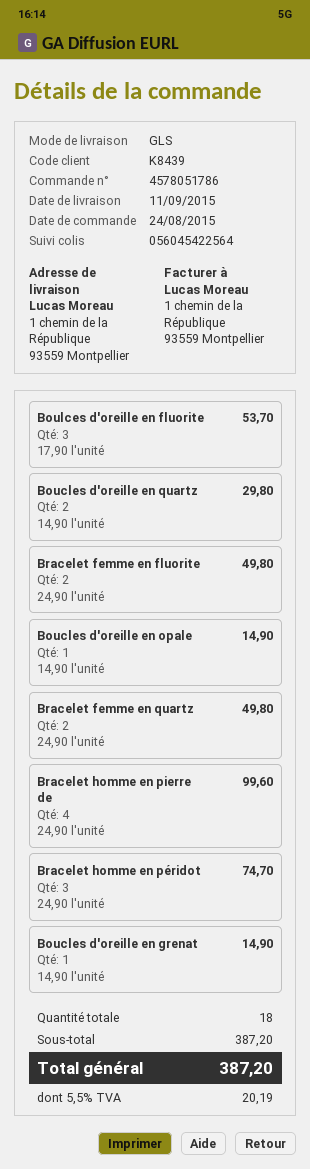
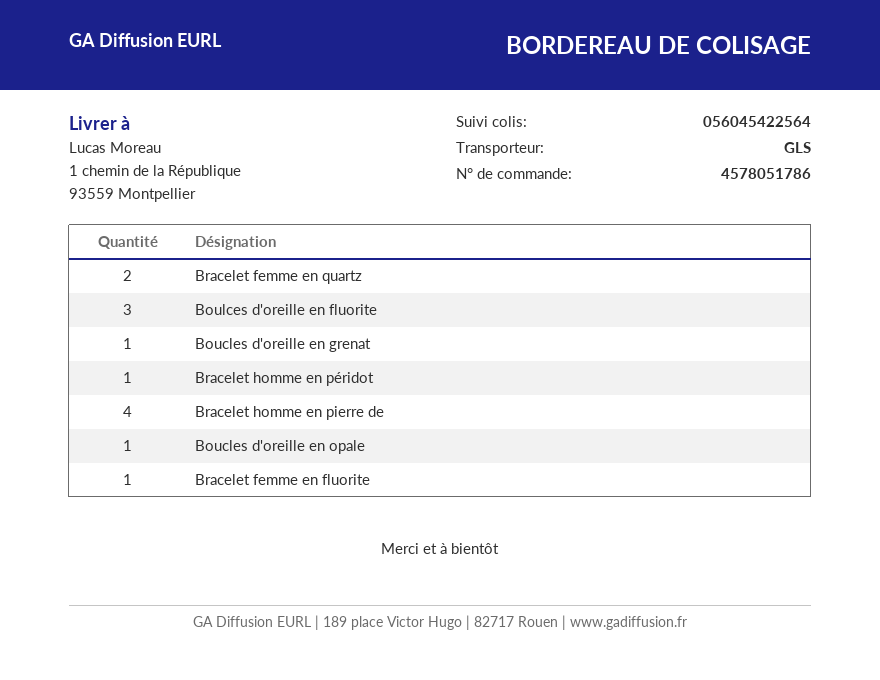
Boucles d'oreille en quartz: 2 -> none
Bracelet femme en fluorite: 2 -> 1
Bracelet homme en péridot: 3 -> 1

